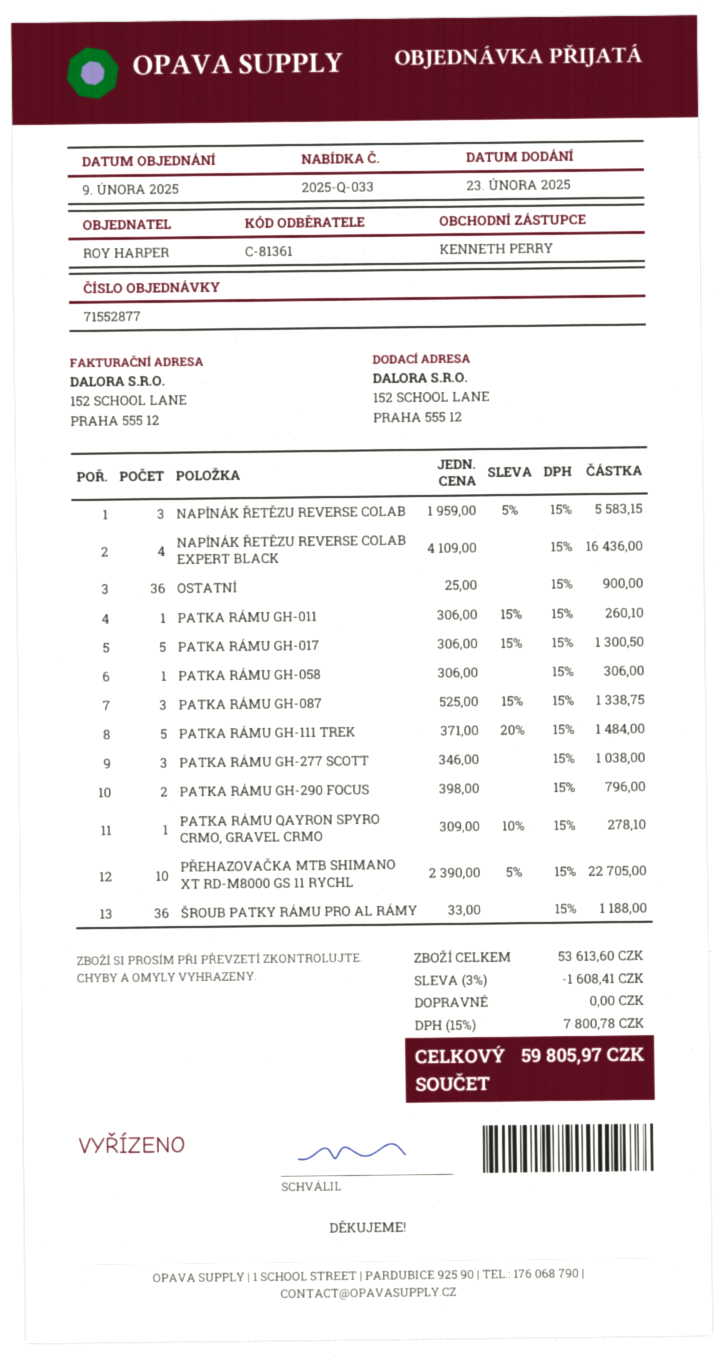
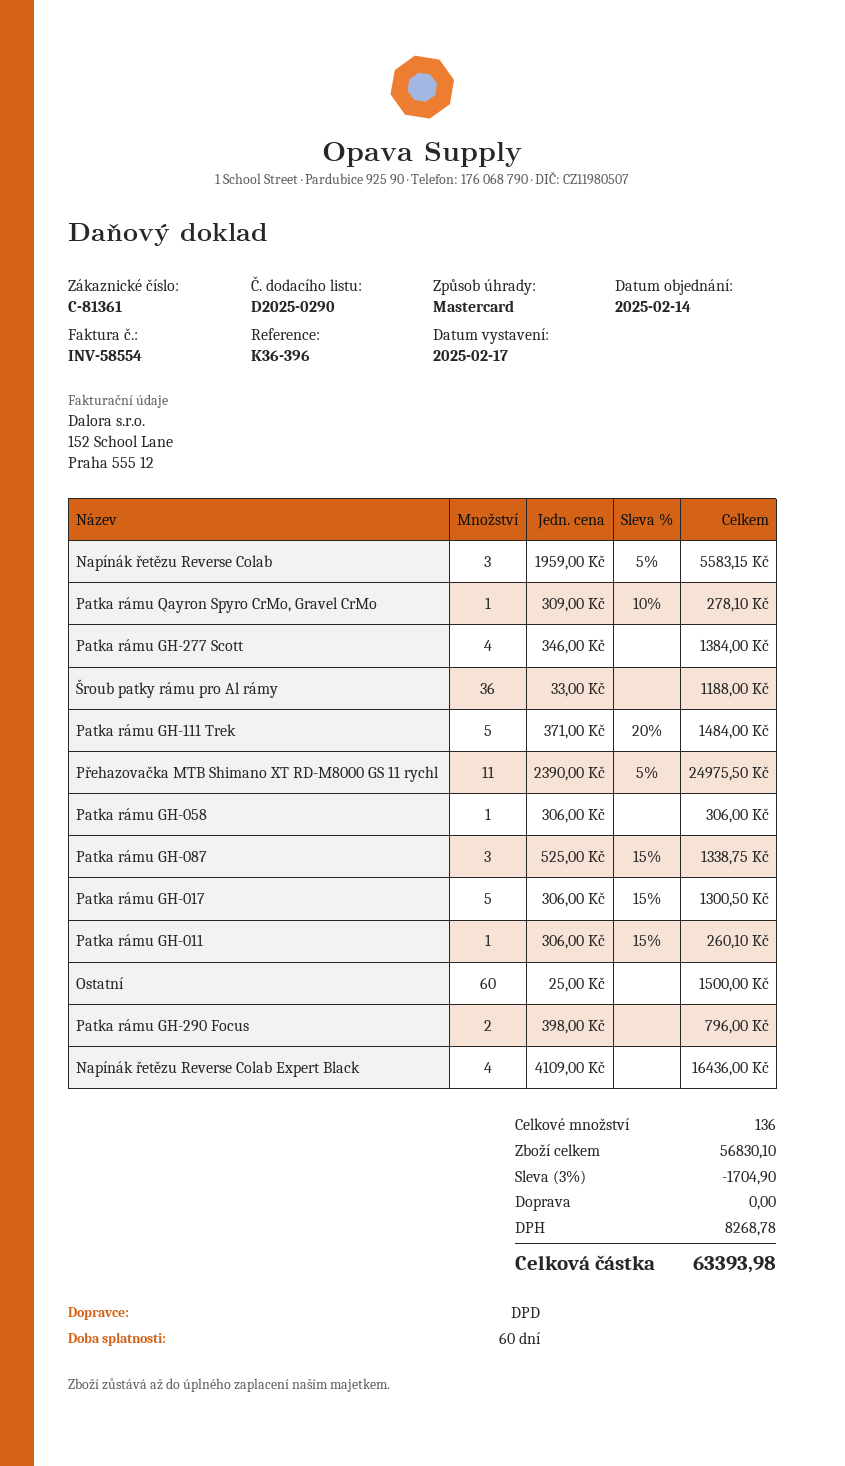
order date: 2025-02-09 -> 2025-02-14
OSTATNÍ: 36 x 25.00 = 900.00 -> 60 x 25.00 = 1500.00
PATKA RÁMU GH-277 SCOTT: 3 x 346.00 = 1038.00 -> 4 x 346.00 = 1384.00
PŘEHAZOVAČKA MTB SHIMANO XT RD-M8000 GS 11 RYCHL: 10 x 2390.00 - 5% = 22705.00 -> 11 x 2390.00 - 5% = 24975.50
subtotal: 53613.60 -> 56830.10
discount: 3% = 1608.41 -> 3% = 1704.90
tax: 7800.78 -> 8268.78
total: 59805.97 -> 63393.98

